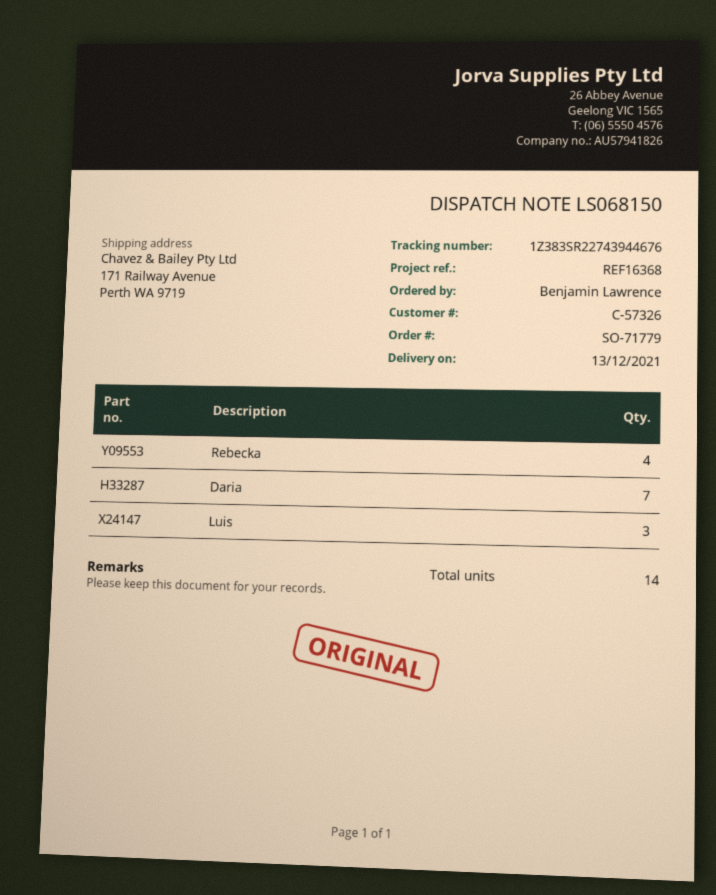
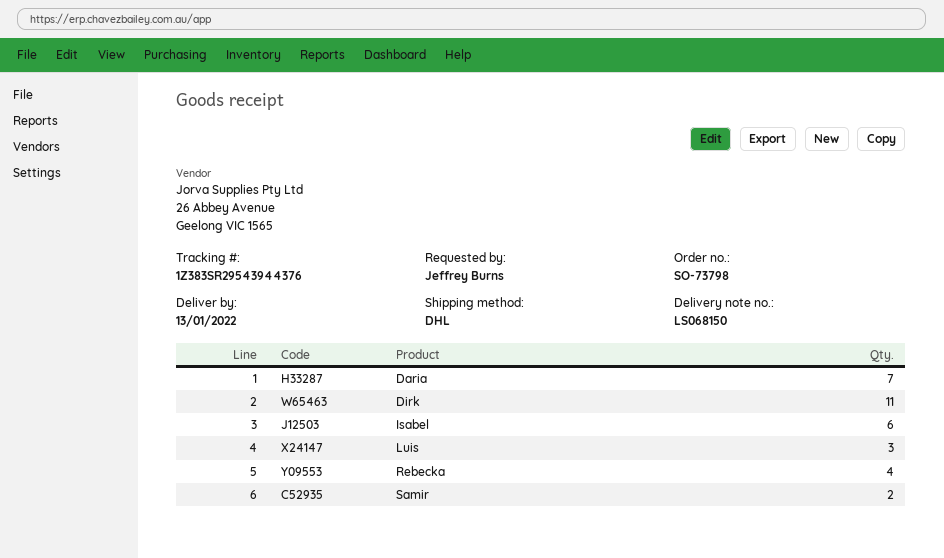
order number: SO-71779 -> SO-73798
delivery date: 2021-12-13 -> 2022-01-13
ordered by: Benjamin Lawrence -> Jeffrey Burns
tracking number: 1Z383SR22743944676 -> 1Z383SR29543944376
Dirk: none -> 11
Isabel: none -> 6
Samir: none -> 2

